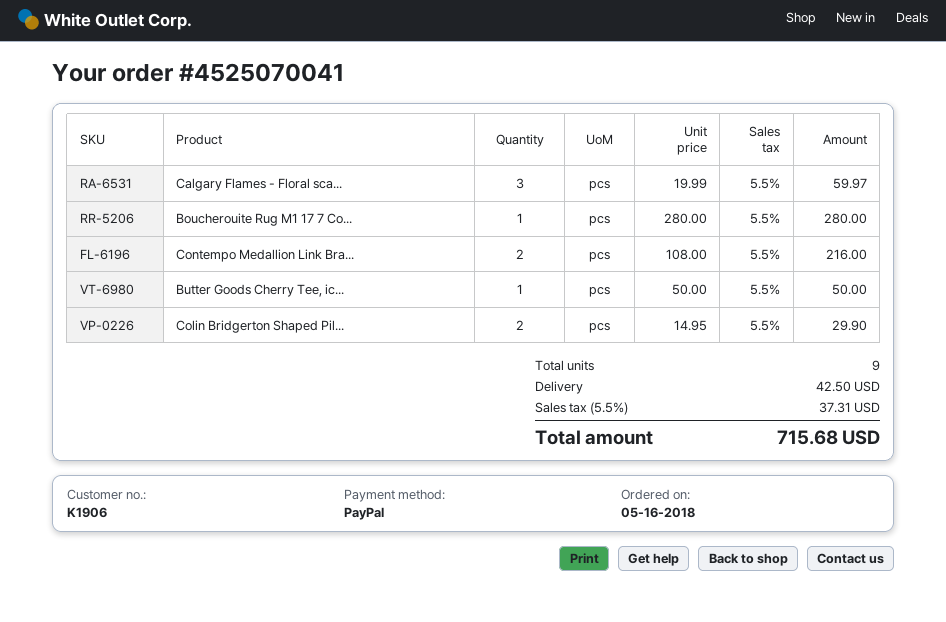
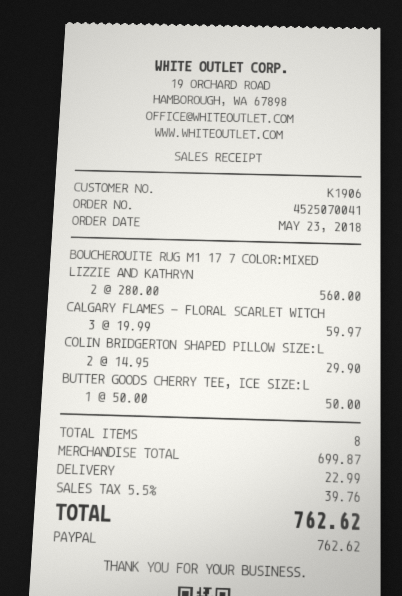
order date: 2018-05-16 -> 2018-05-23
Boucherouite Rug M1 17 7 Co...: 1 x 280.00 = 280.00 -> 2 x 280.00 = 560.00
Contempo Medallion Link Bra...: 2 x 108.00 = 216.00 -> none
total quantity: 9 -> 8
shipping: 42.50 -> 22.99
tax: 5.5% = 37.31 -> 5.5% = 39.76
total: 715.68 -> 762.62

